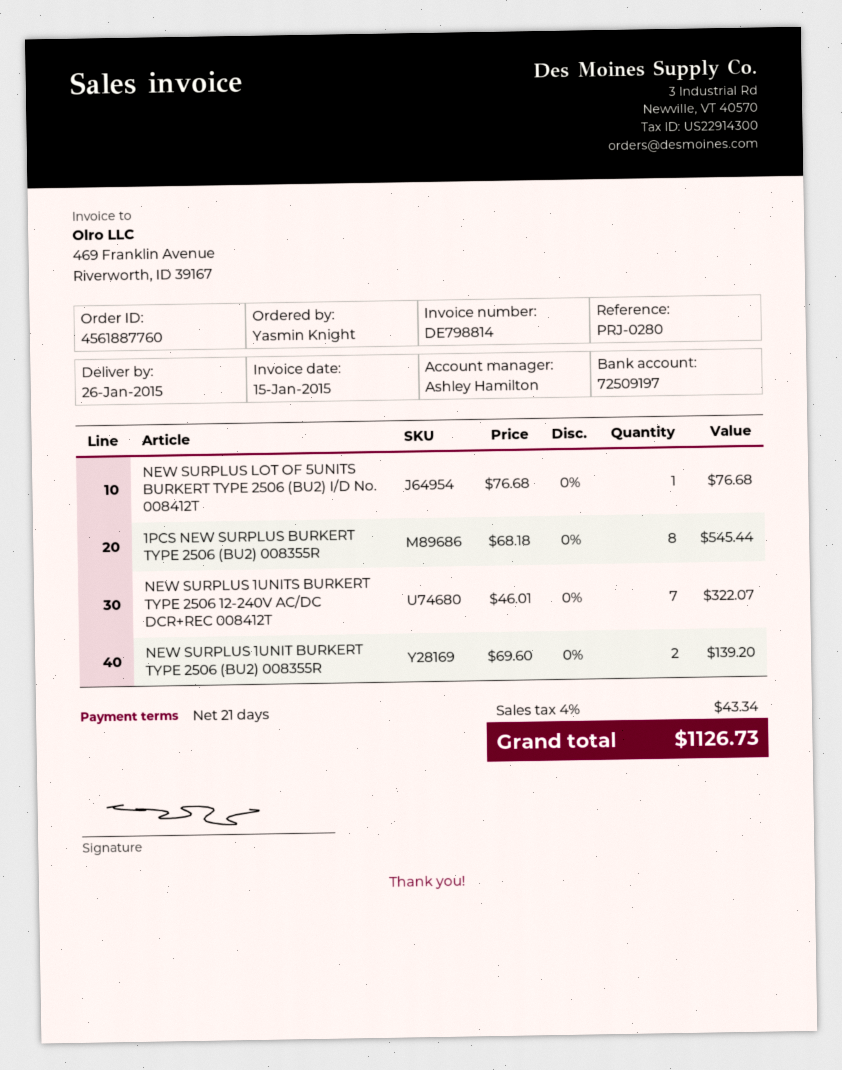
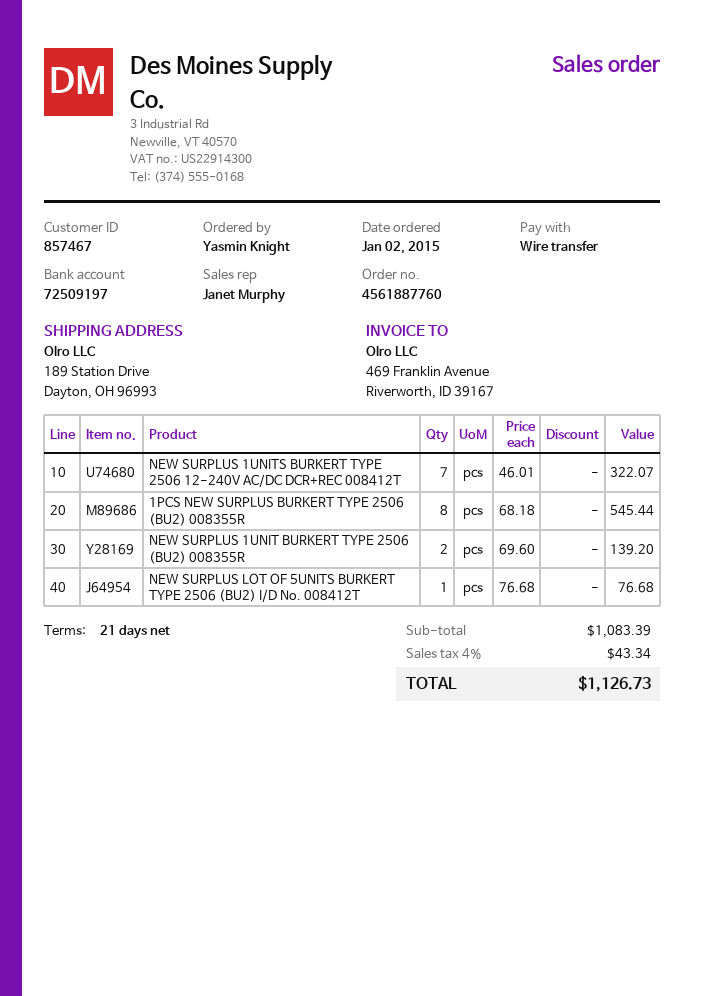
sales rep: Ashley Hamilton -> Janet Murphy

